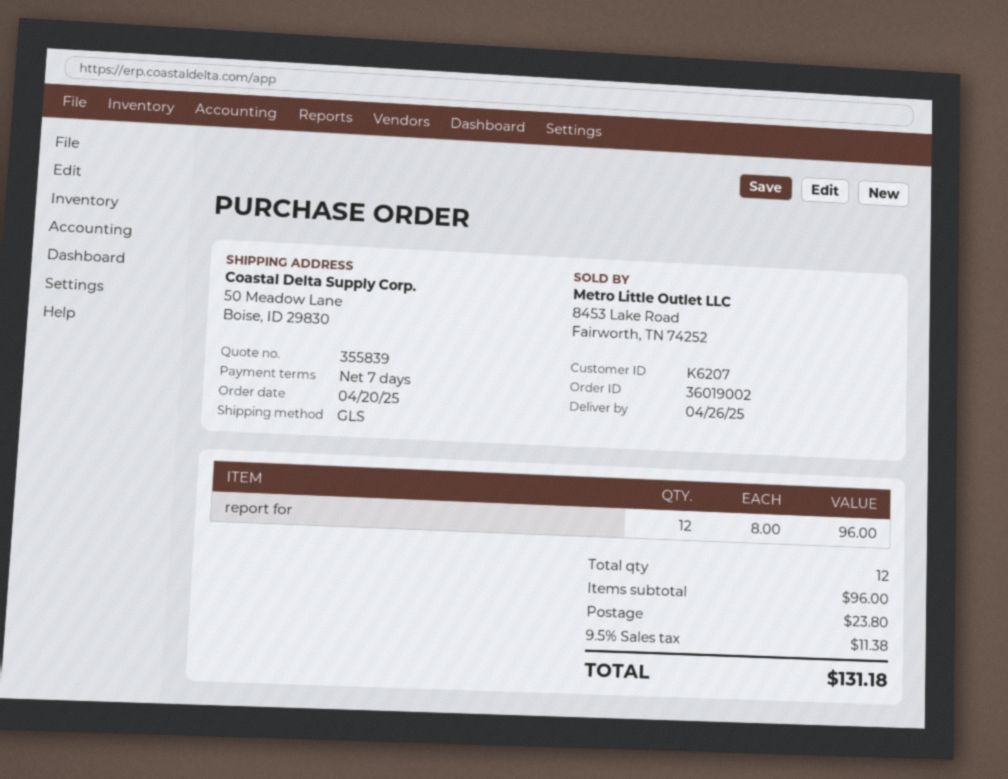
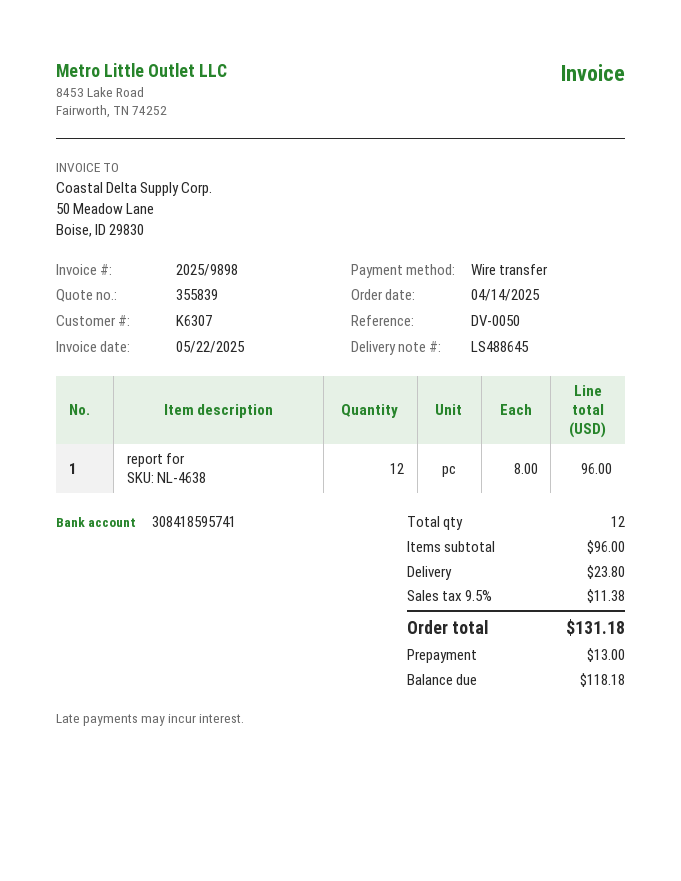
order date: 2025-04-20 -> 2025-04-14
customer number: K6207 -> K6307

